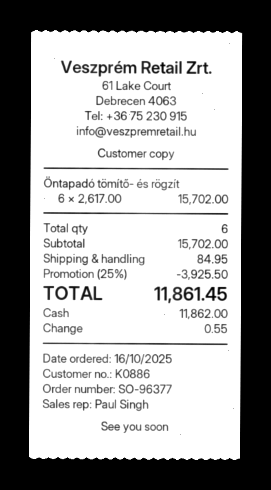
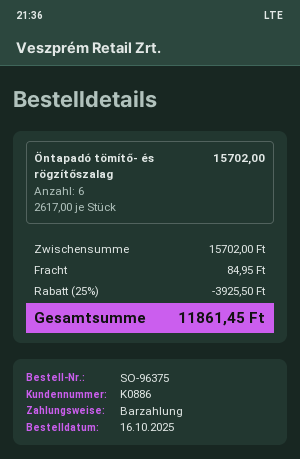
order number: SO-96377 -> SO-96375

